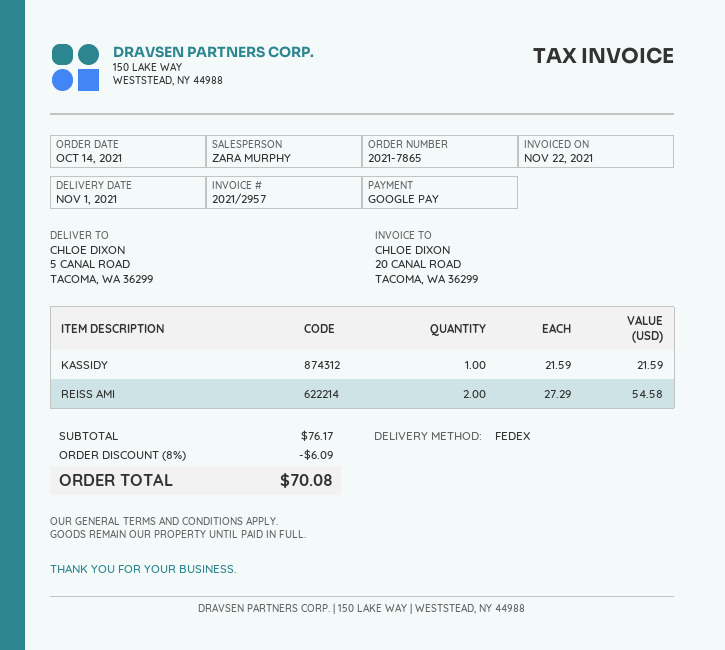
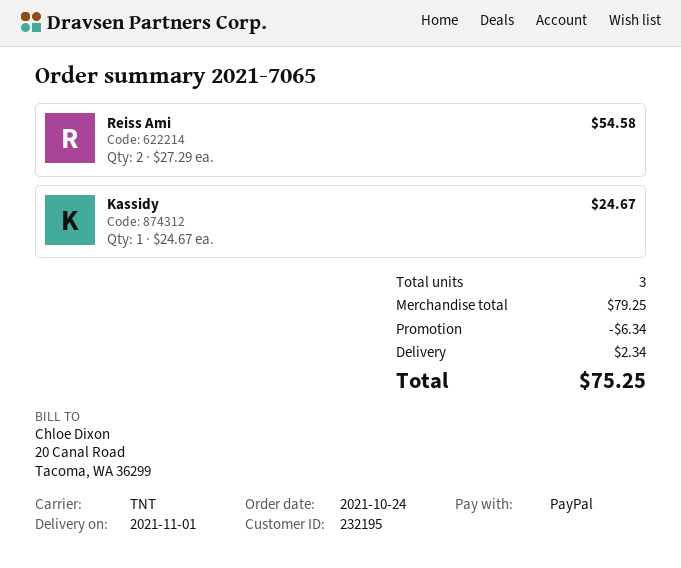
order number: 2021-7865 -> 2021-7065
order date: 2021-10-14 -> 2021-10-24
payment method: Google Pay -> PayPal
shipping method: FedEx -> TNT
KASSIDY: 1 x 21.59 = 21.59 -> 1 x 24.67 = 24.67
subtotal: 76.17 -> 79.25
discount: 6.09 -> 6.34
shipping: none -> 2.34
total: 70.08 -> 75.25

